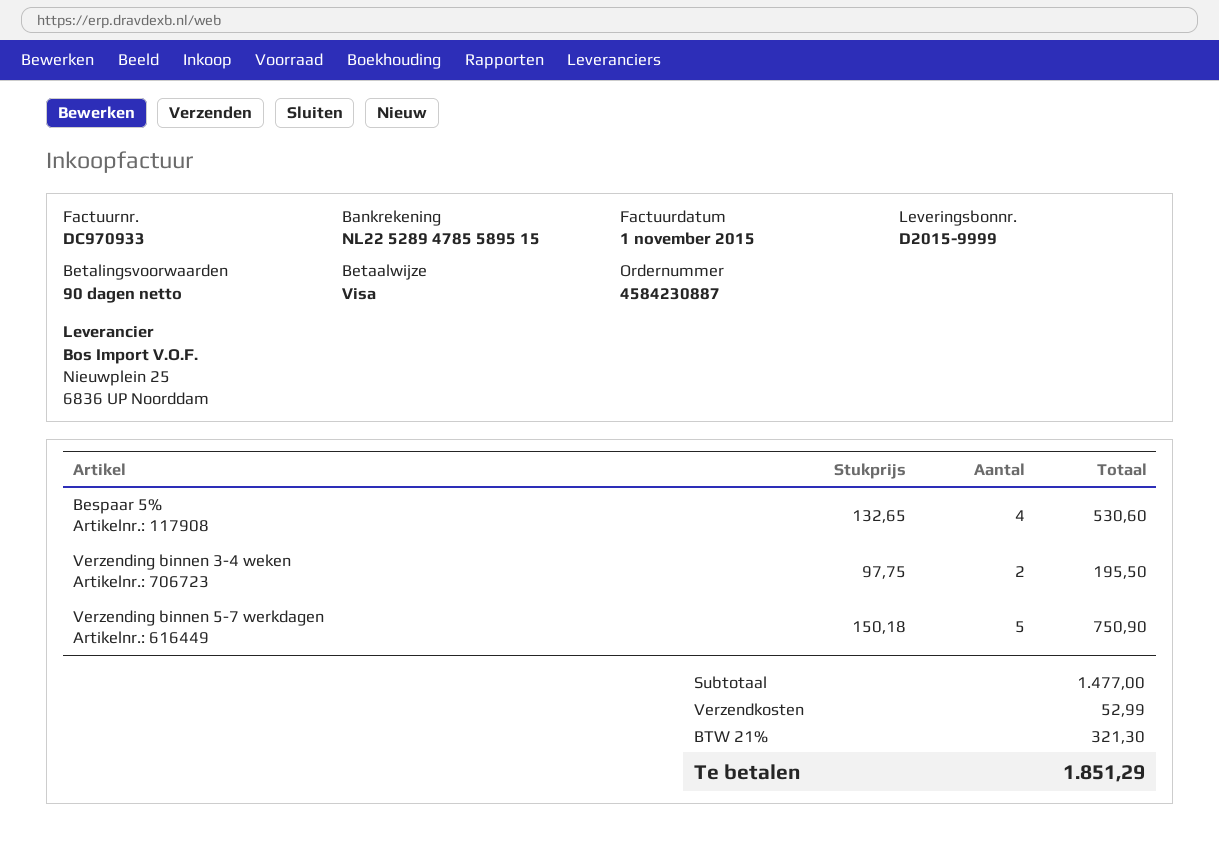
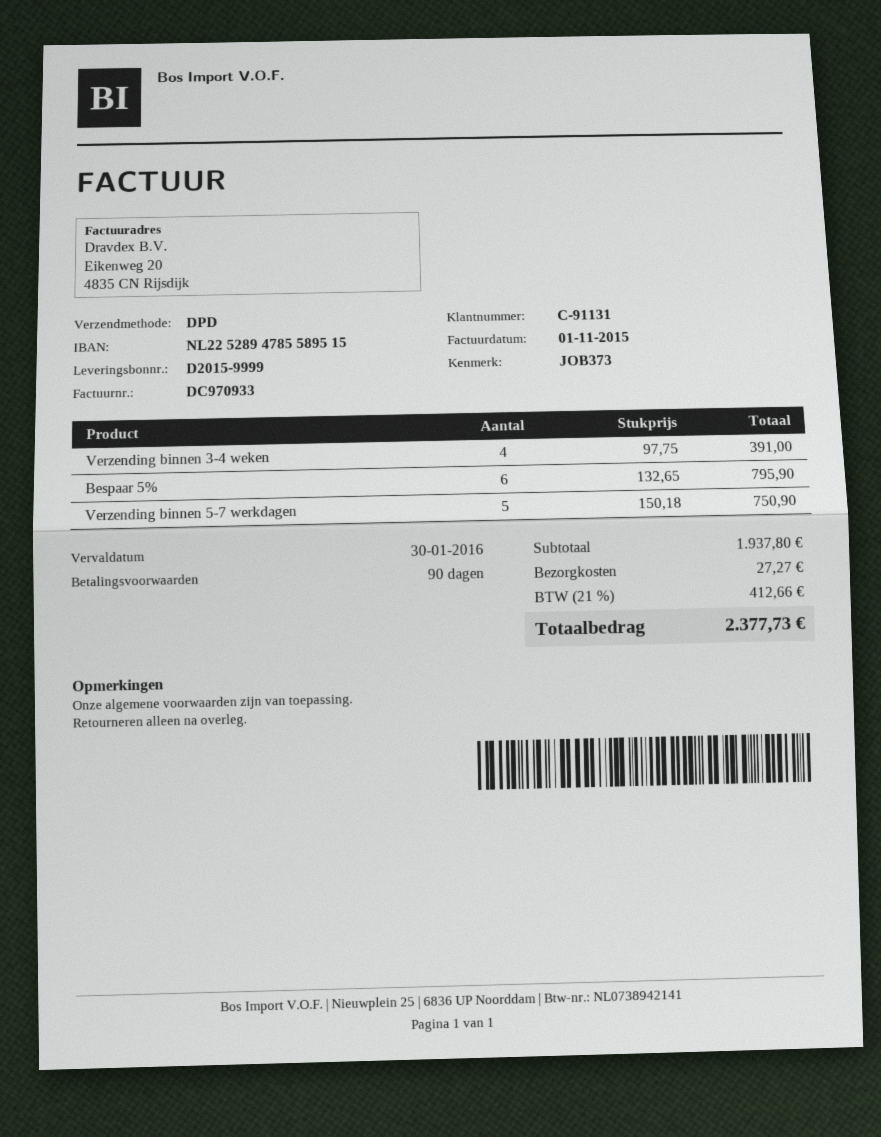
Bespaar 5%: 4 x 132.65 = 530.60 -> 6 x 132.65 = 795.90
Verzending binnen 3-4 weken: 2 x 97.75 = 195.50 -> 4 x 97.75 = 391.00
subtotal: 1477.00 -> 1937.80
shipping: 52.99 -> 27.27
tax: 21% = 321.30 -> 21% = 412.66
total: 1851.29 -> 2377.73

